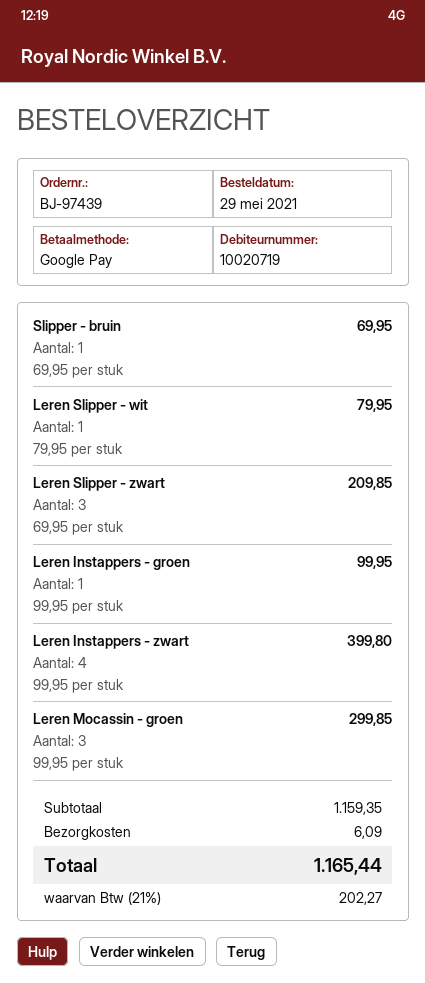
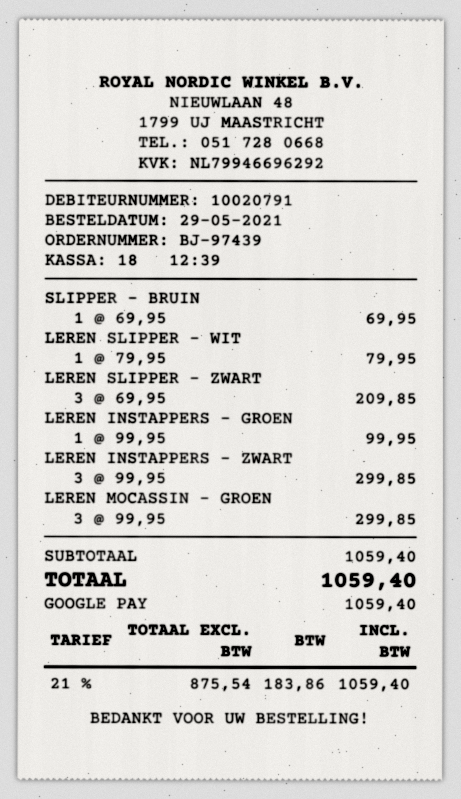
customer number: 10020719 -> 10020791
Leren Instappers - zwart: 4 x 99.95 = 399.80 -> 3 x 99.95 = 299.85
subtotal: 1159.35 -> 1059.40
shipping: 6.09 -> none
tax: 21% = 202.27 -> 21% = 183.86
total: 1165.44 -> 1059.40

